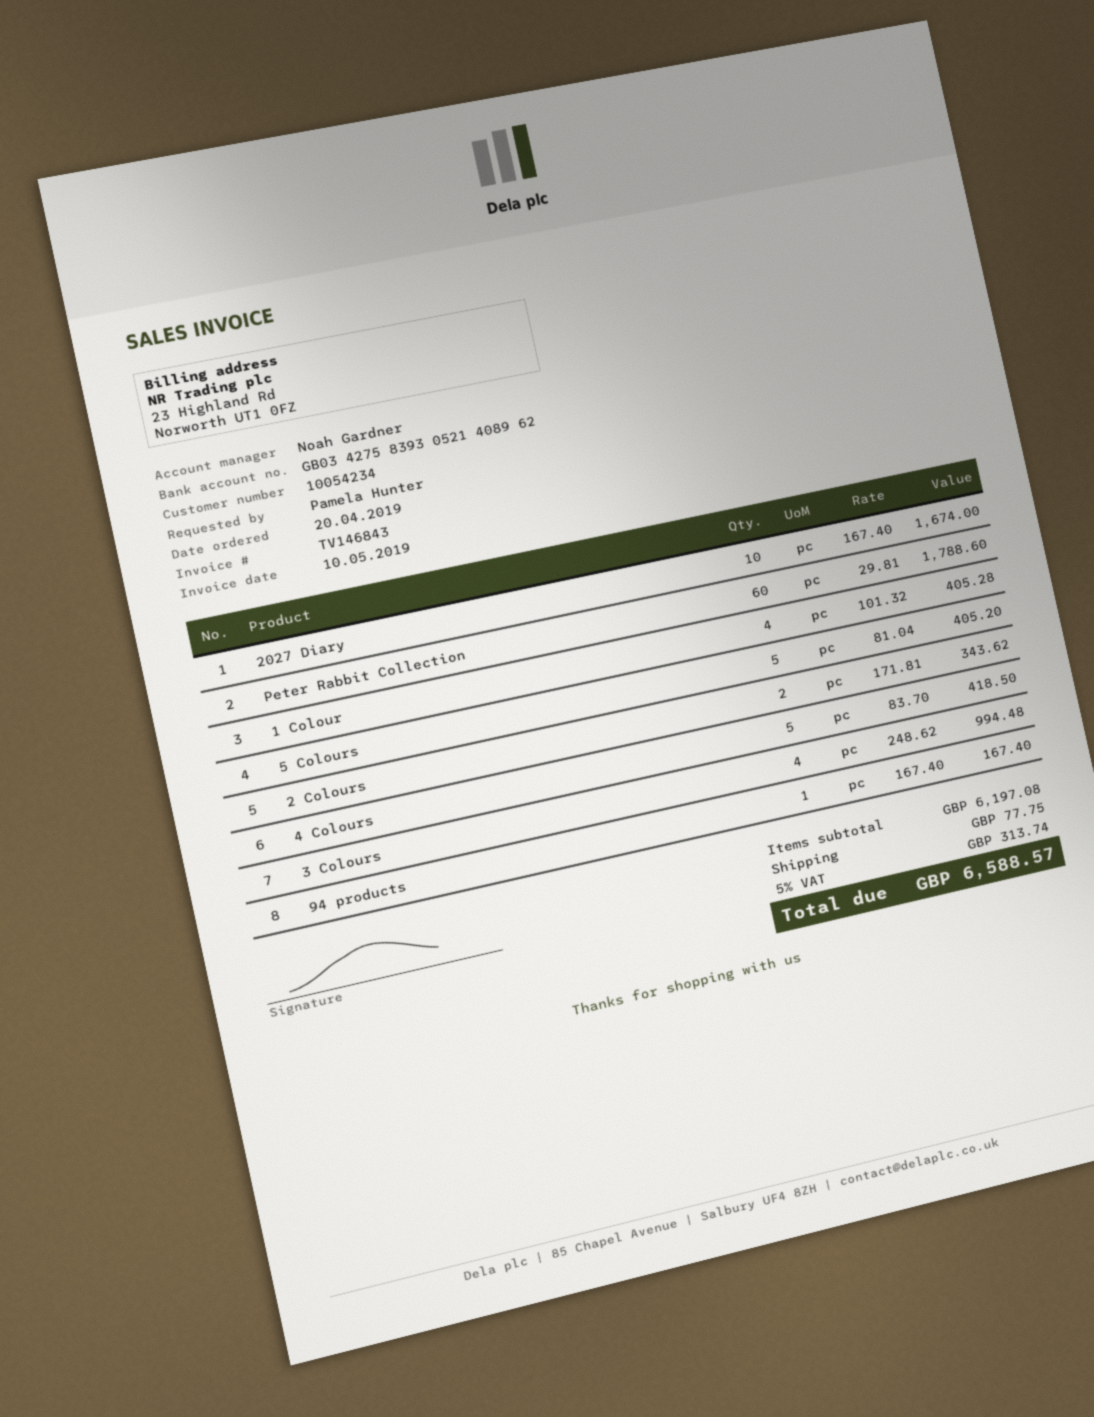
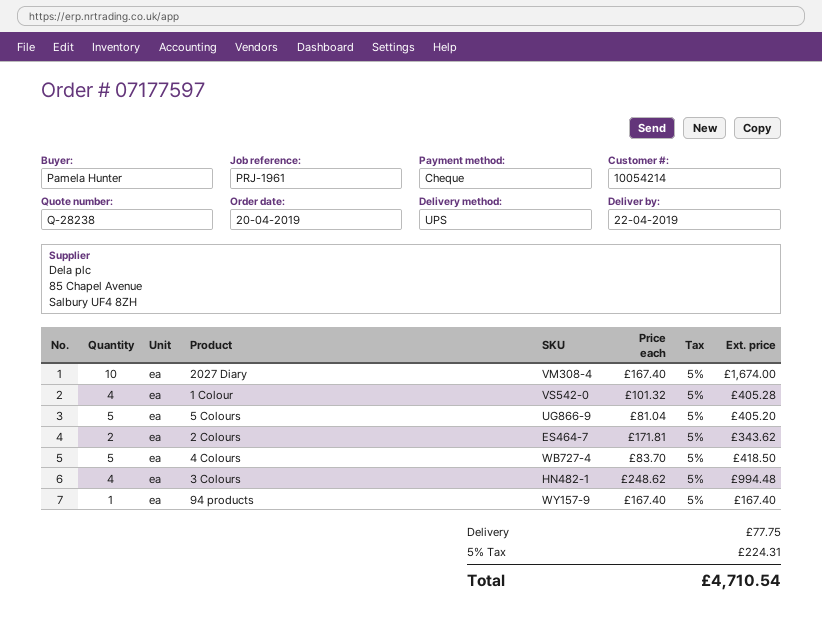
customer number: 10054234 -> 10054214
Peter Rabbit Collection: 60 x 29.81 = 1788.60 -> none
tax: 5% = 313.74 -> 5% = 224.31
total: 6588.57 -> 4710.54

